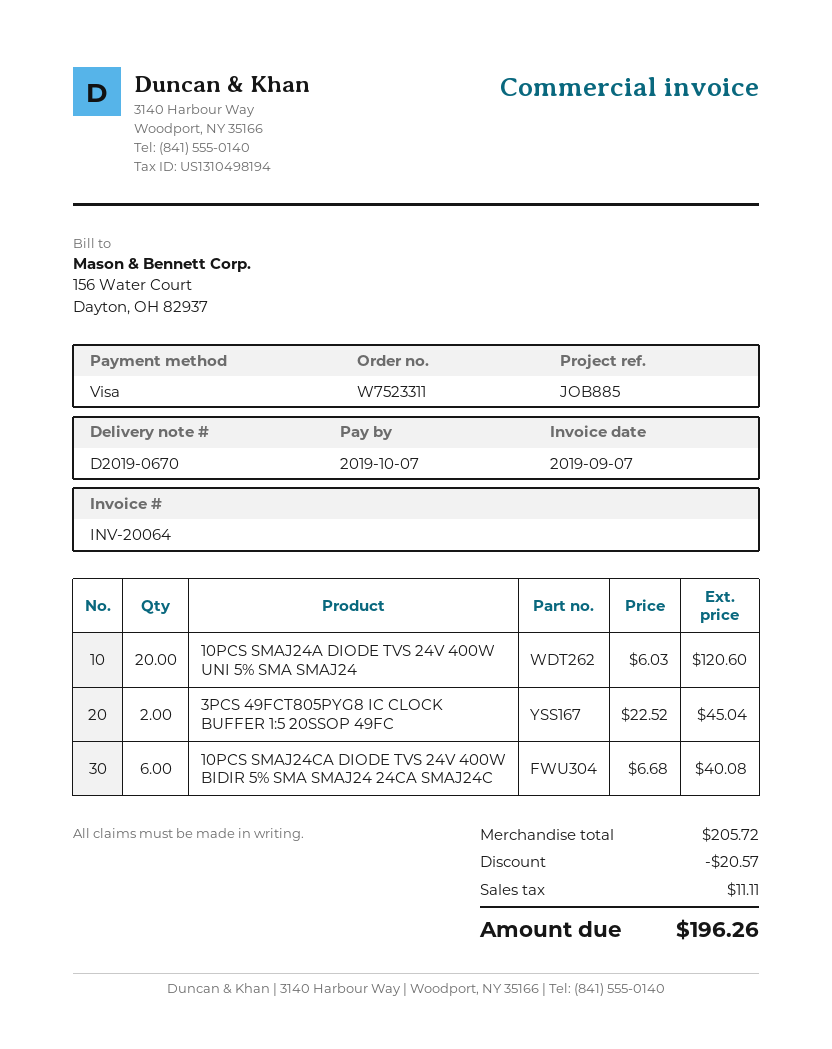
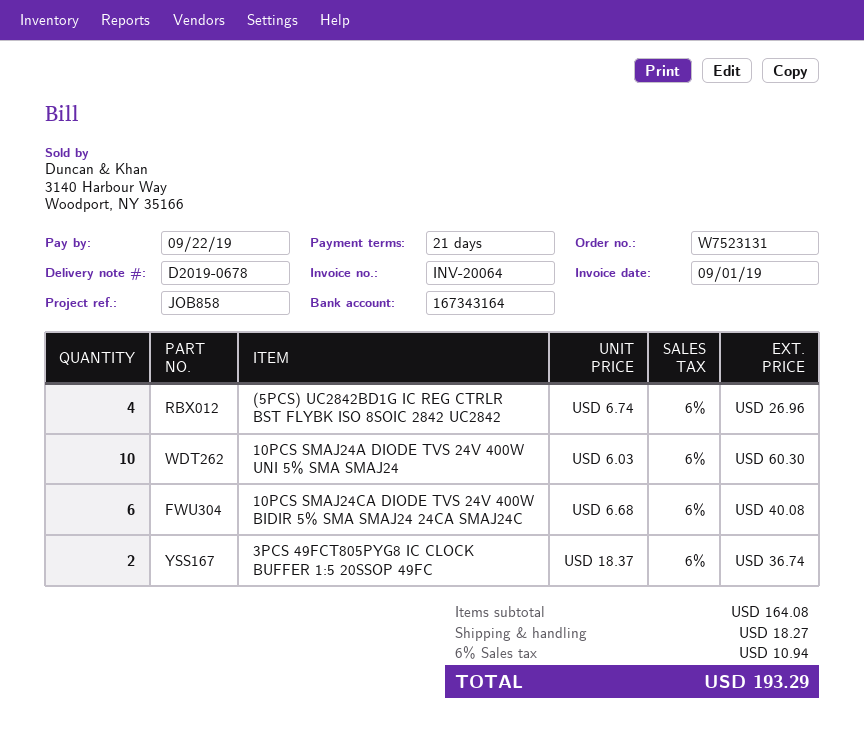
order number: W7523311 -> W7523131
delivery note number: D2019-0670 -> D2019-0678
invoice date: 2019-09-07 -> 2019-09-01
due date: 2019-10-07 -> 2019-09-22
reference: JOB885 -> JOB858
10PCS SMAJ24A DIODE TVS 24V 400W UNI 5% SMA SMAJ24: 20 x 6.03 = 120.60 -> 10 x 6.03 = 60.30
3PCS 49FCT805PYG8 IC CLOCK BUFFER 1:5 20SSOP 49FC: 2 x 22.52 = 45.04 -> 2 x 18.37 = 36.74
(5PCS) UC2842BD1G IC REG CTRLR BST FLYBK ISO 8SOIC 2842 UC2842: none -> 4 x 6.74 = 26.96
subtotal: 205.72 -> 164.08
discount: 20.57 -> none
shipping: none -> 18.27
tax: 11.11 -> 10.94
total: 196.26 -> 193.29

